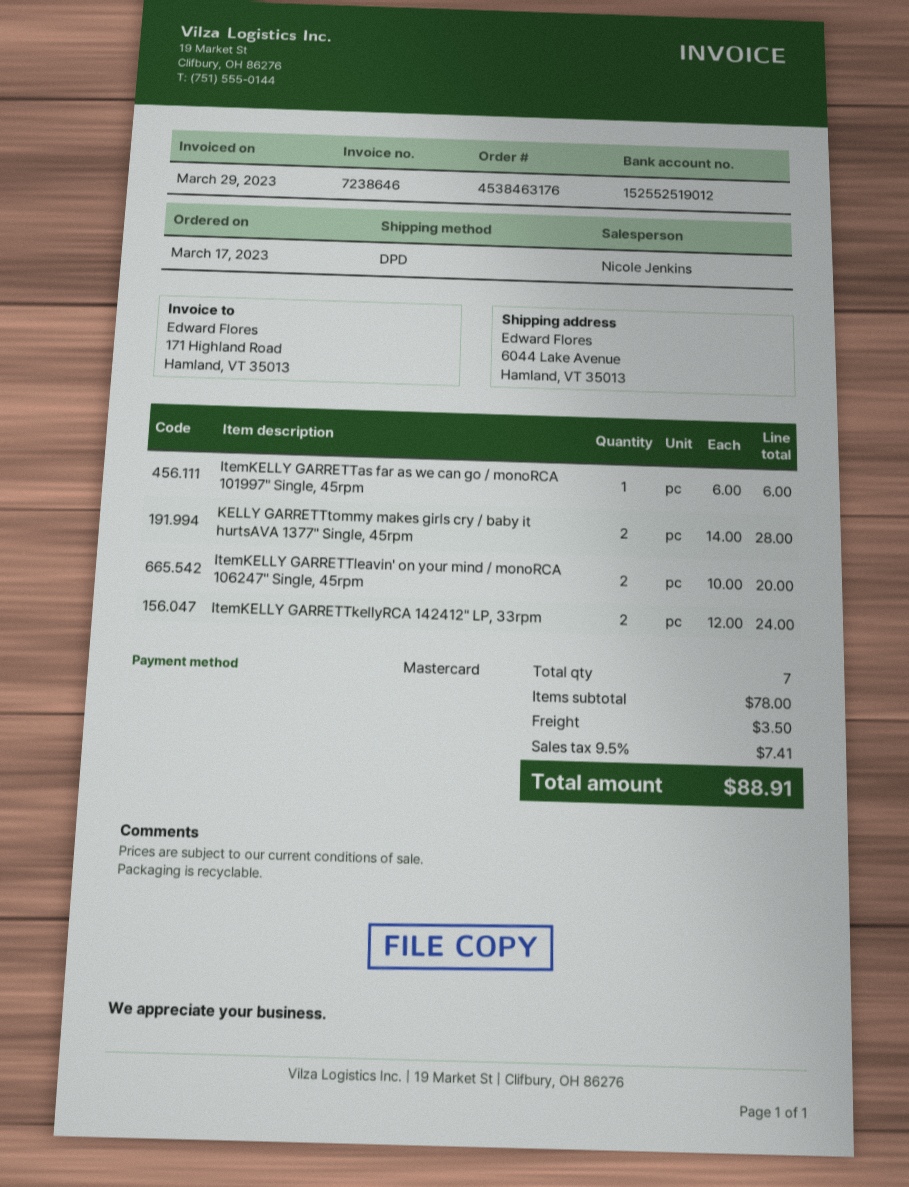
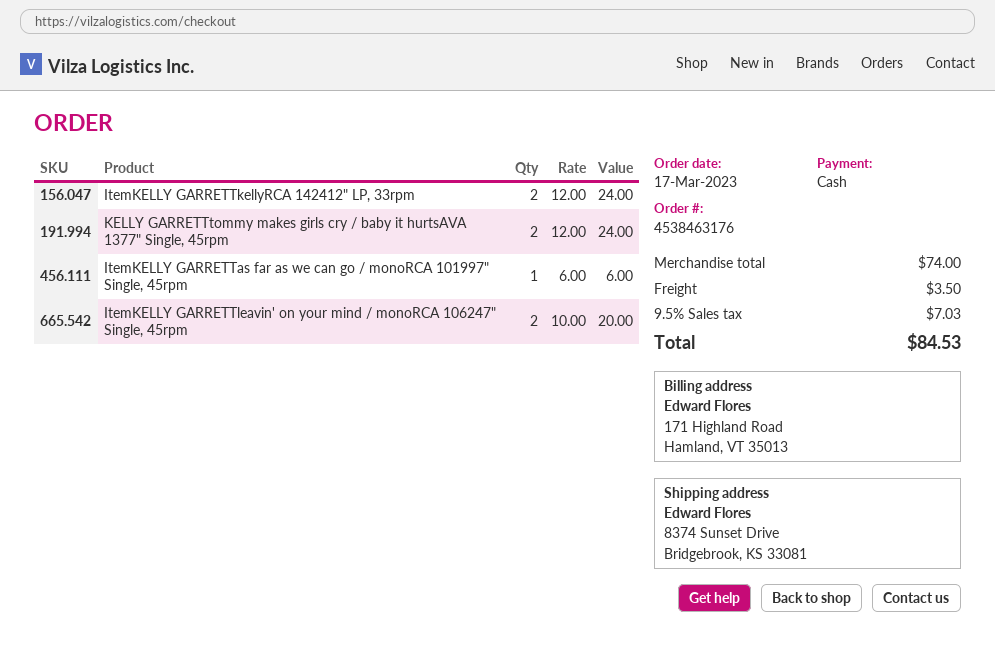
payment method: Mastercard -> cash
ship to: 6044 Lake Avenue, Hamland, VT 35013 -> 8374 Sunset Drive, Bridgebrook, KS 33081
KELLY GARRETTtommy makes girls cry / baby it hurtsAVA 1377" Single, 45rpm: 2 x 14.00 = 28.00 -> 2 x 12.00 = 24.00
subtotal: 78.00 -> 74.00
tax: 9.5% = 7.41 -> 9.5% = 7.03
total: 88.91 -> 84.53

